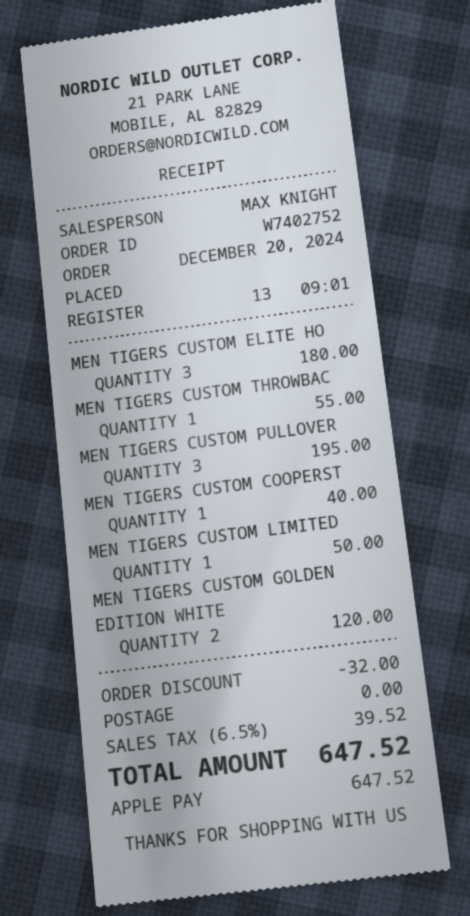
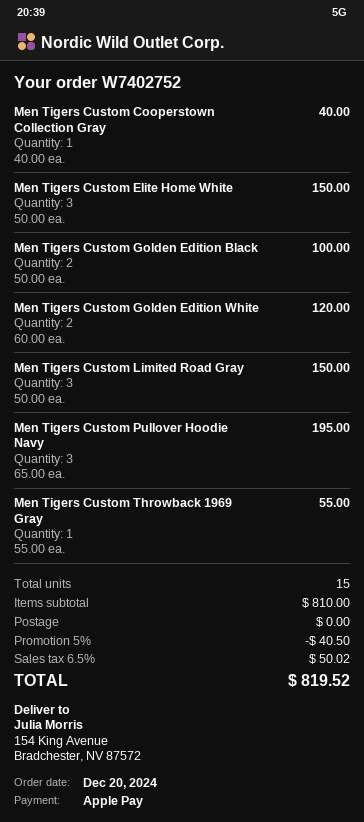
MEN TIGERS CUSTOM ELITE HO: 3 for 180.00 -> 3 for 150.00
MEN TIGERS CUSTOM LIMITED: 1 for 50.00 -> 3 for 150.00
Men Tigers Custom Golden Edition Black: none -> 2 for 100.00
discount: 32.00 -> 40.50
tax: 6.5% = 39.52 -> 6.5% = 50.02
total: 647.52 -> 819.52

